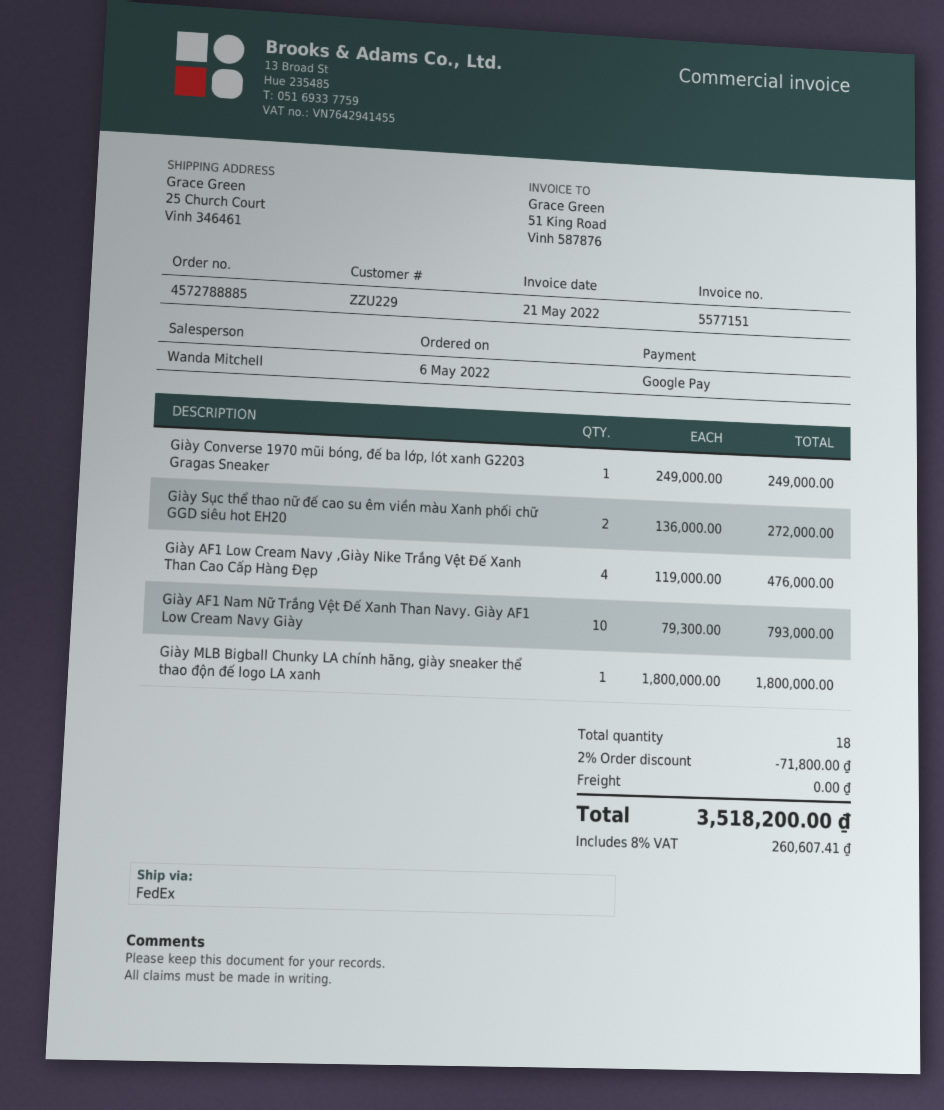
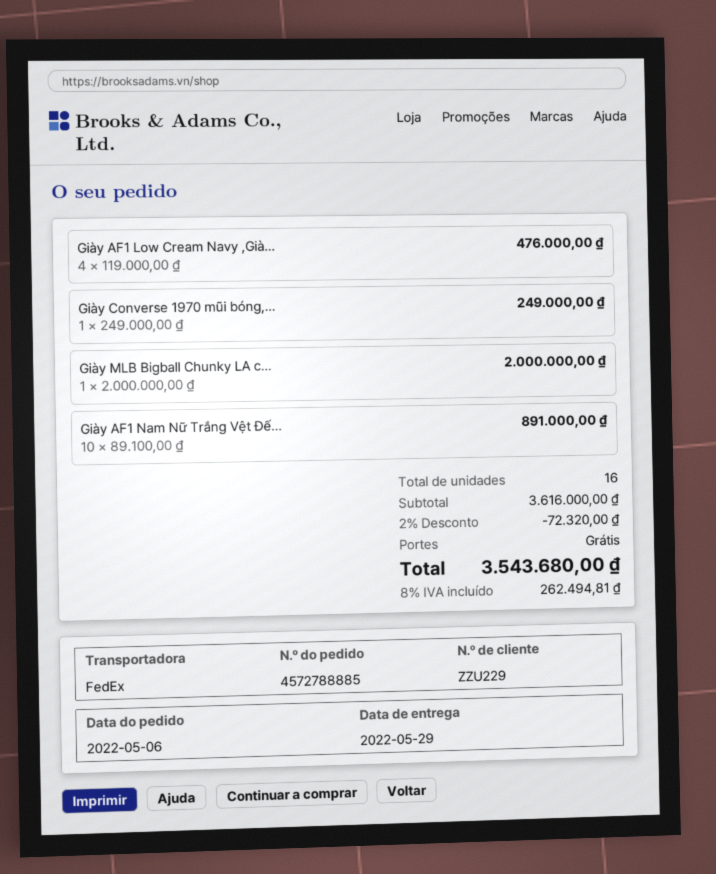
Giày Sục thể thao nữ đế cao su êm viền màu Xanh phối chữ GGD siêu hot EH20: 2 x 136000.00 = 272000.00 -> none
Giày AF1 Nam Nữ Trắng Vệt Đế Xanh Than Navy. Giày AF1 Low Cream Navy Giày: 10 x 79300.00 = 793000.00 -> 10 x 89100.00 = 891000.00
Giày MLB Bigball Chunky LA chính hãng, giày sneaker thể thao độn đế logo LA xanh: 1 x 1800000.00 = 1800000.00 -> 1 x 2000000.00 = 2000000.00
total quantity: 18 -> 16
discount: 2% = 71800.00 -> 2% = 72320.00
tax: 8% = 260607.41 -> 8% = 262494.81
total: 3518200.00 -> 3543680.00

